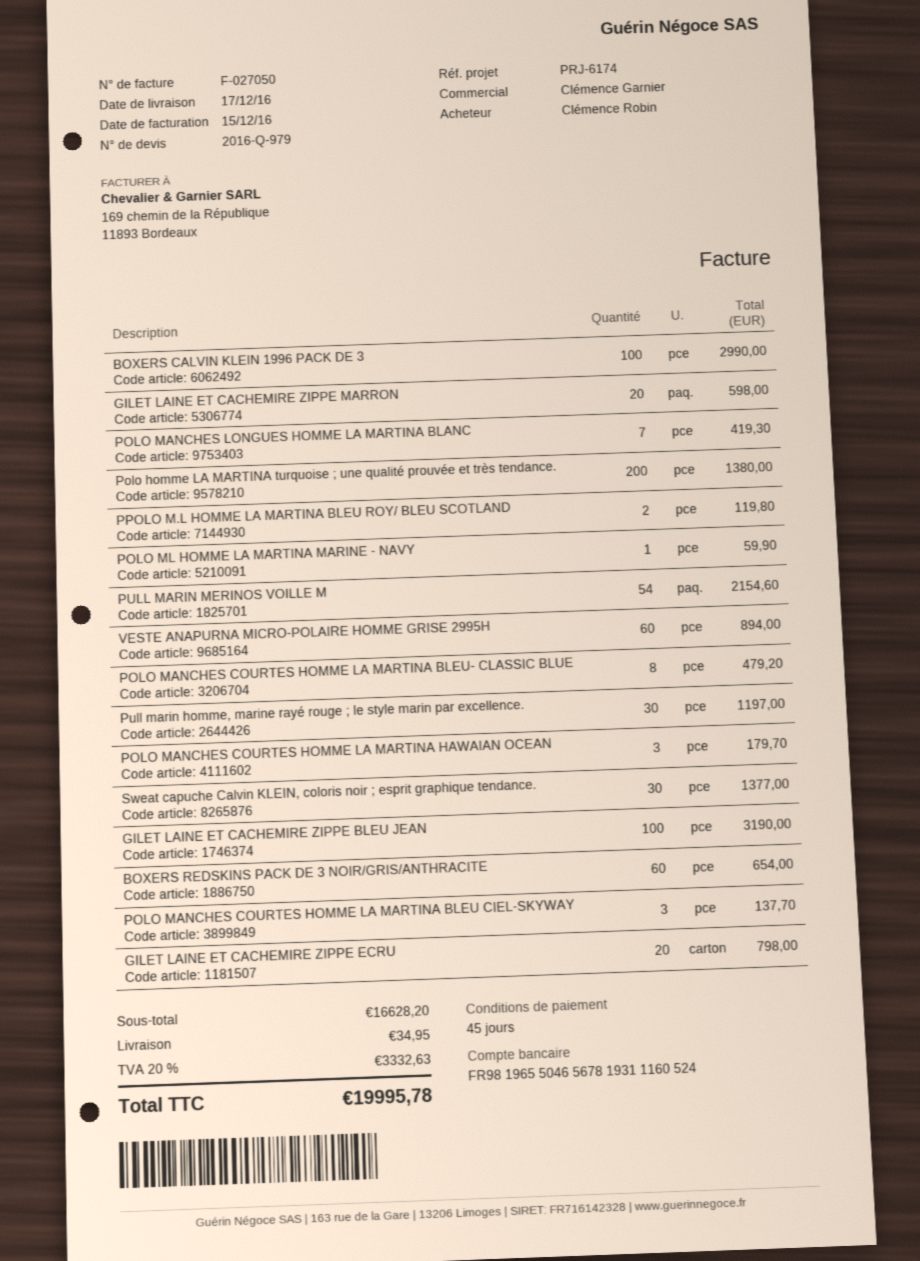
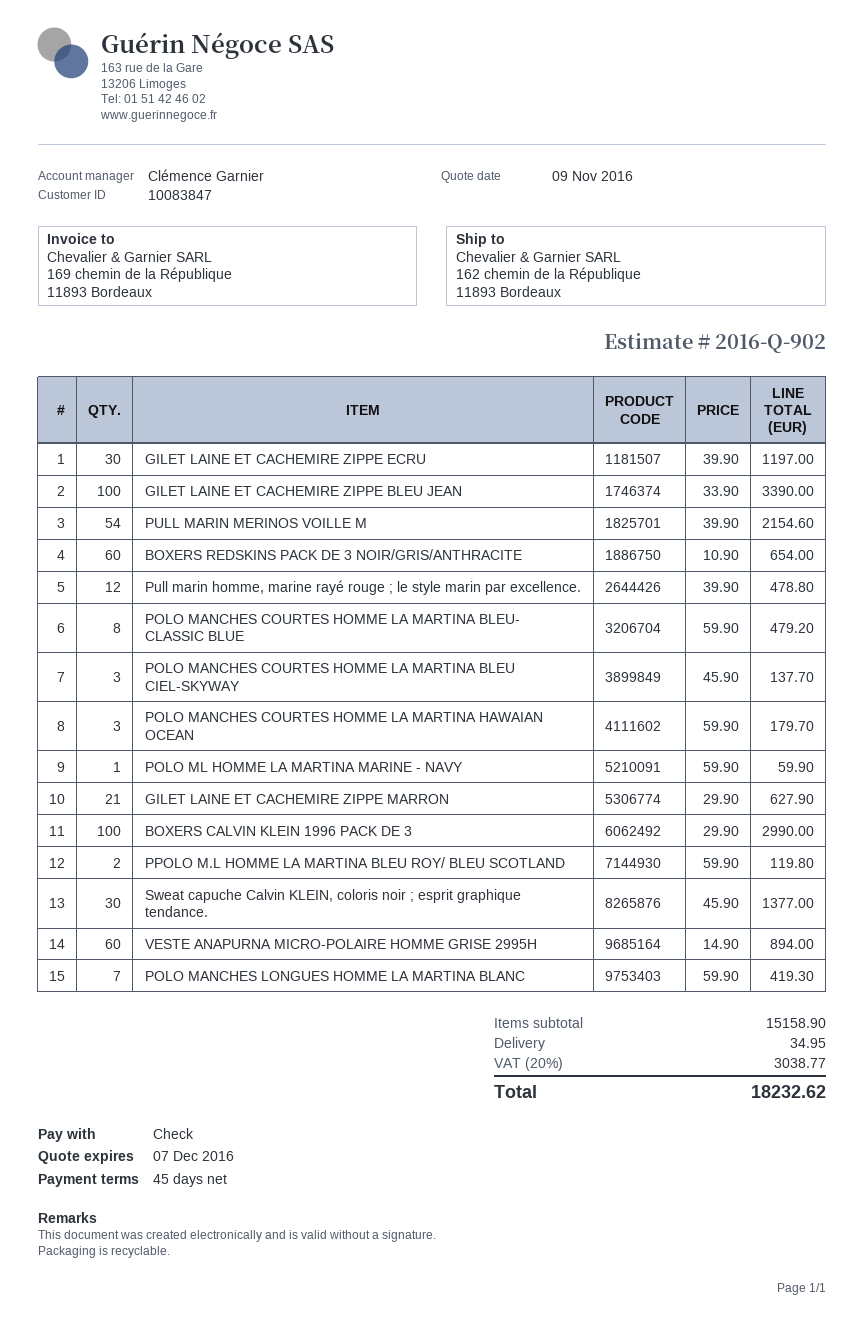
quote number: 2016-Q-979 -> 2016-Q-902
GILET LAINE ET CACHEMIRE ZIPPE MARRON: 20 for 598.00 -> 21 for 627.90
Polo homme LA MARTINA turquoise ; une qualité prouvée et très tendance.: 200 for 1380.00 -> none
Pull marin homme, marine rayé rouge ; le style marin par excellence.: 30 for 1197.00 -> 12 for 478.80
GILET LAINE ET CACHEMIRE ZIPPE BLEU JEAN: 100 for 3190.00 -> 100 for 3390.00
GILET LAINE ET CACHEMIRE ZIPPE ECRU: 20 for 798.00 -> 30 for 1197.00
subtotal: 16628.20 -> 15158.90
tax: 20% = 3332.63 -> 20% = 3038.77
total: 19995.78 -> 18232.62

